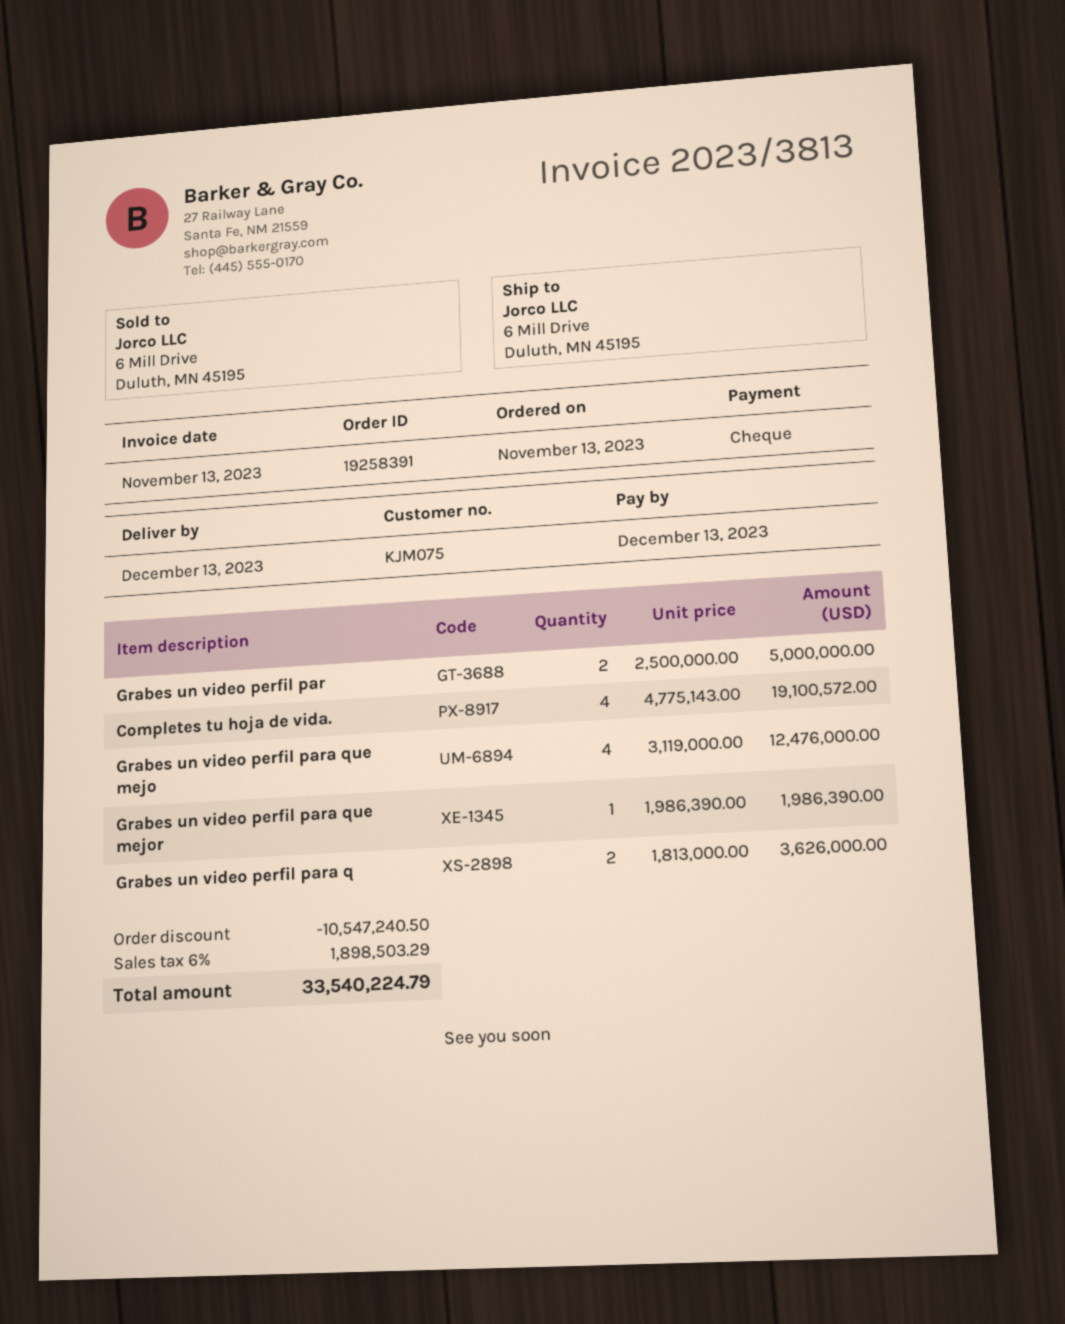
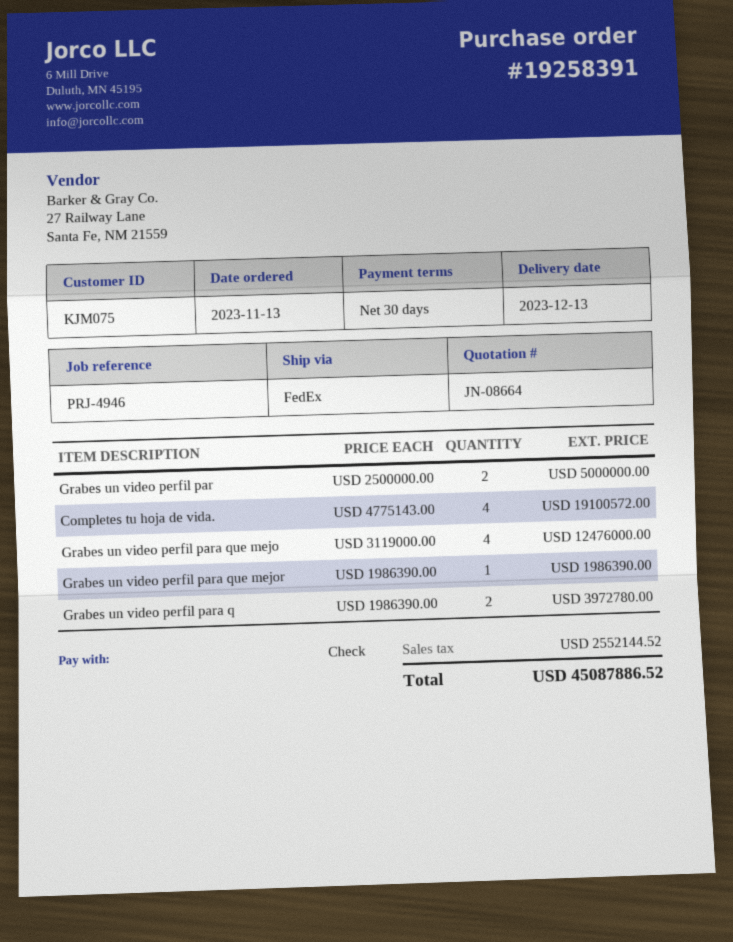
Grabes un video perfil para q: 2 x 1813000.00 = 3626000.00 -> 2 x 1986390.00 = 3972780.00
discount: 10547240.50 -> none
tax: 1898503.29 -> 2552144.52
total: 33540224.79 -> 45087886.52

